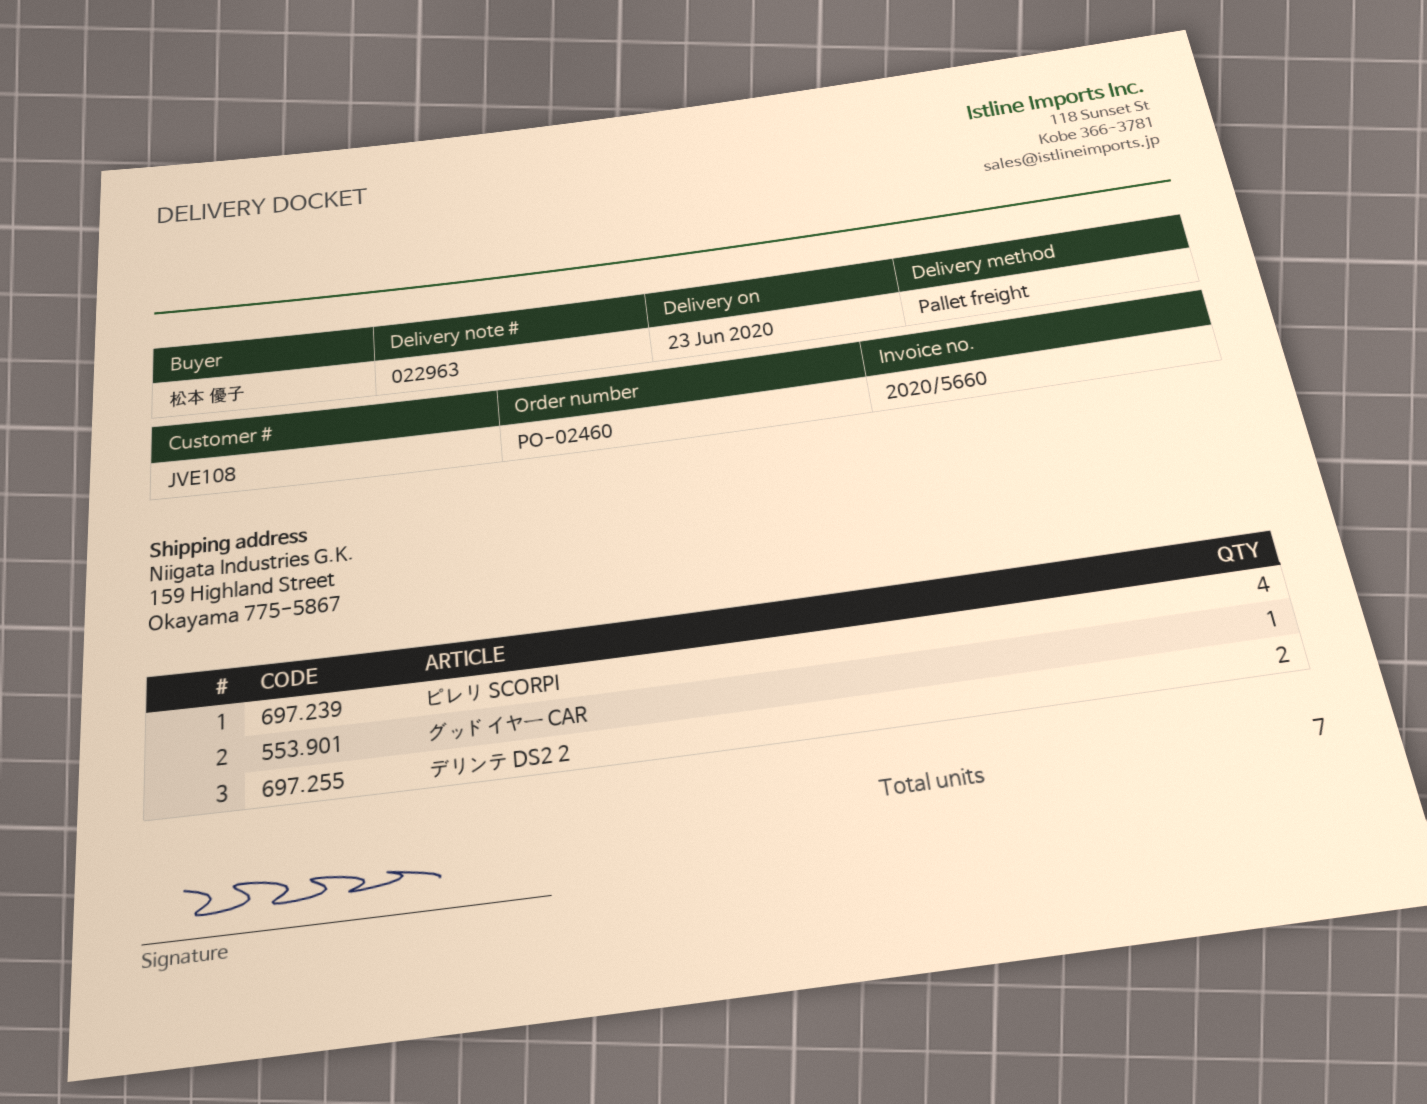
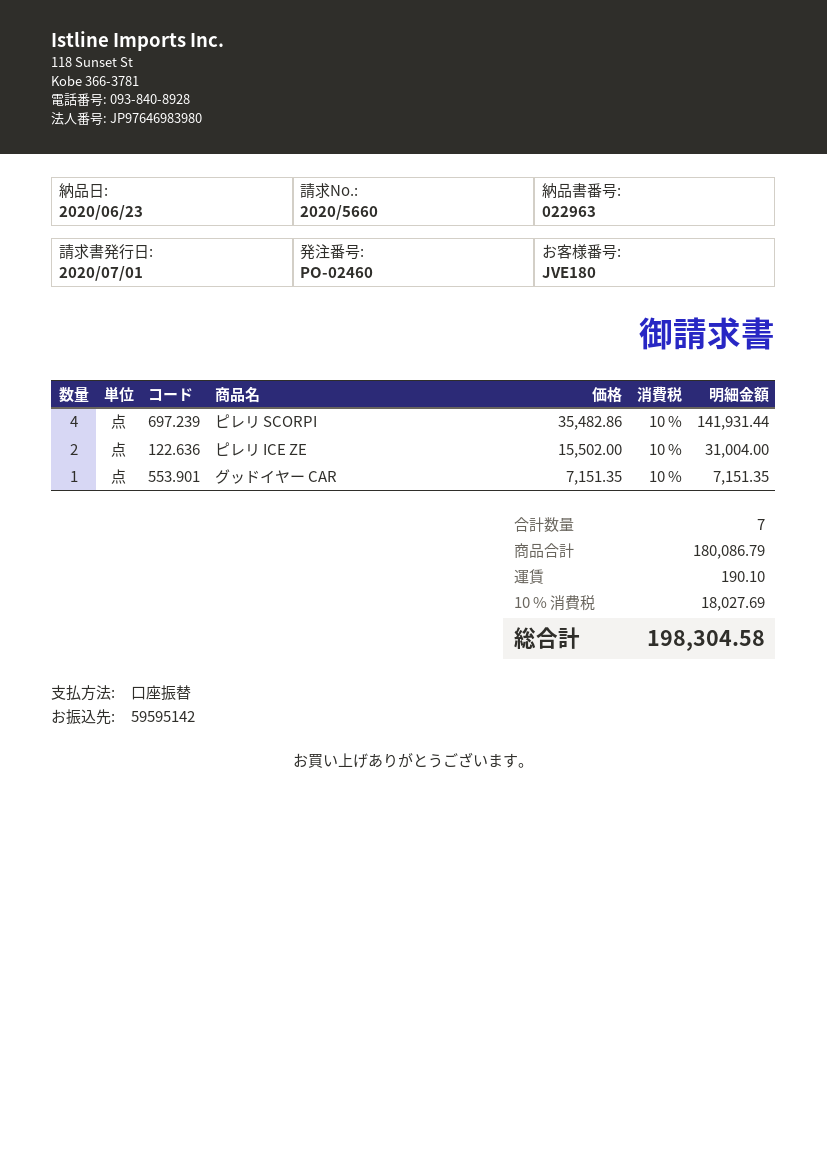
customer number: JVE108 -> JVE180
デリンテ DS2 2: 2 -> none
ピレリ ICE ZE: none -> 2

